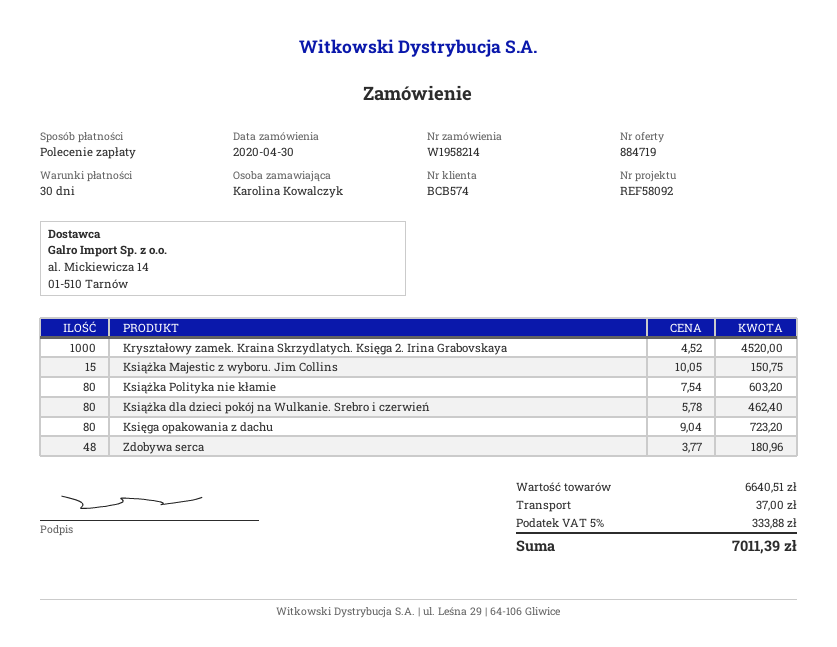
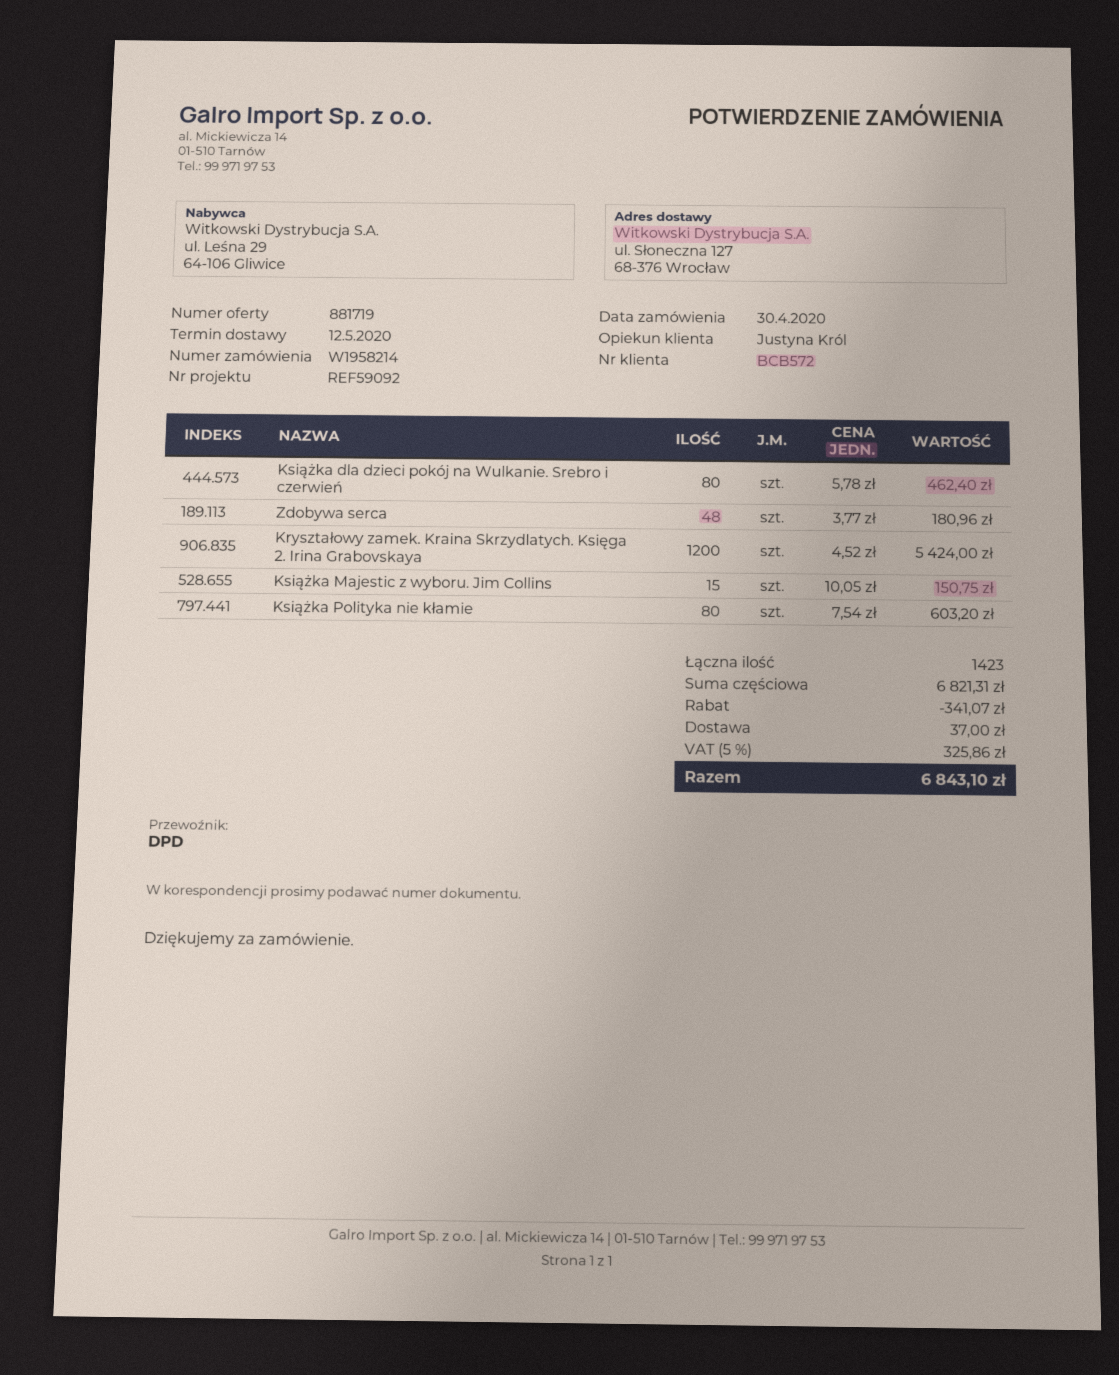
quote number: 884719 -> 881719
customer number: BCB574 -> BCB572
reference: REF58092 -> REF59092
Kryształowy zamek. Kraina Skrzydlatych. Księga 2. Irina Grabovskaya: 1000 x 4.52 = 4520.00 -> 1200 x 4.52 = 5424.00
Księga opakowania z dachu: 80 x 9.04 = 723.20 -> none
subtotal: 6640.51 -> 6821.31
discount: none -> 341.07
tax: 5% = 333.88 -> 5% = 325.86
total: 7011.39 -> 6843.10

